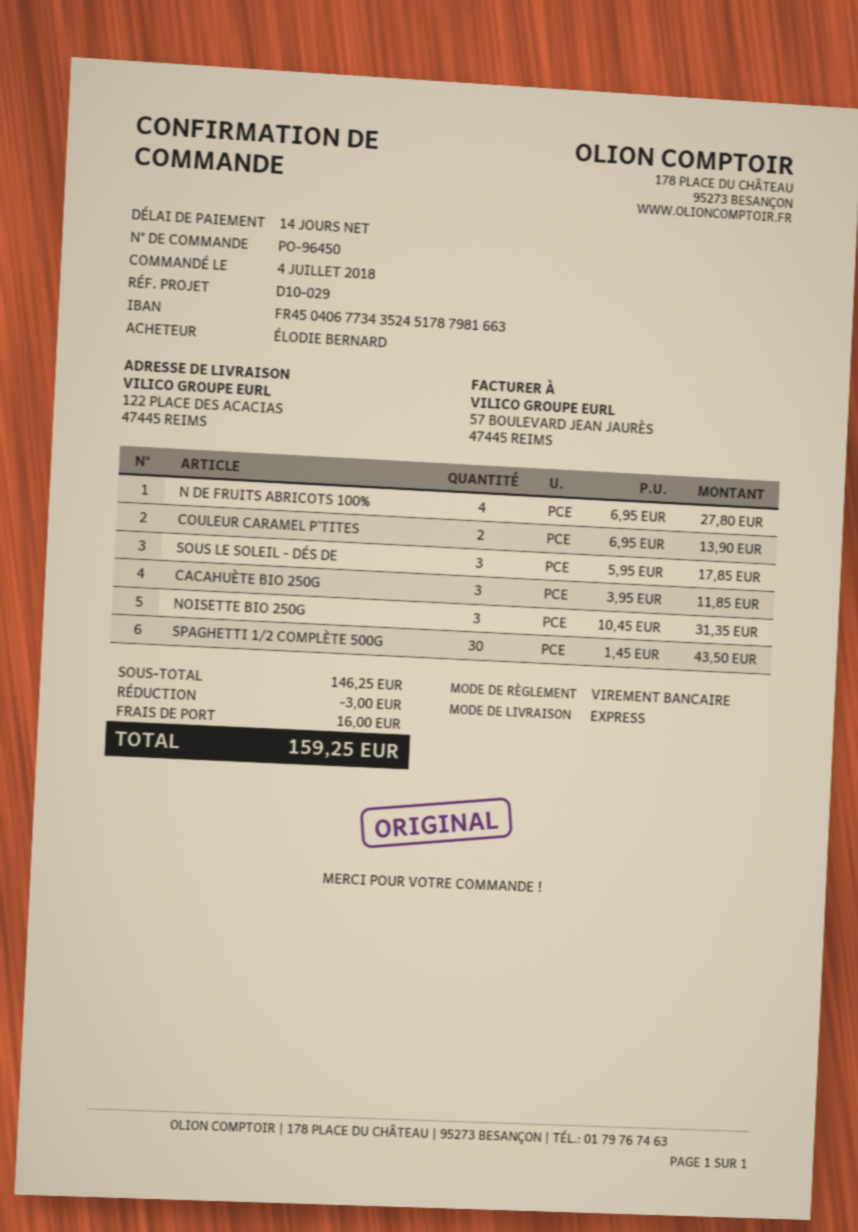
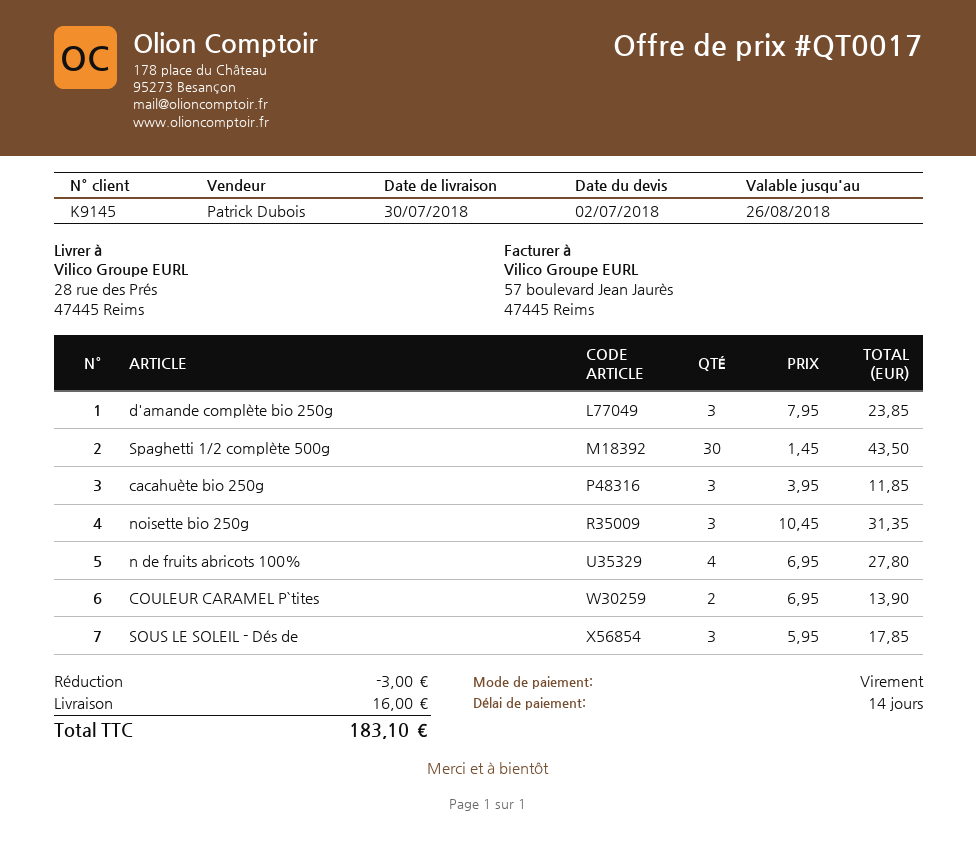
ship to: 122 PLACE DES ACACIAS, 47445 REIMS -> 28 rue des Prés, 47445 Reims
d'amande complète bio 250g: none -> 3 x 7.95 = 23.85
total: 159.25 -> 183.10

